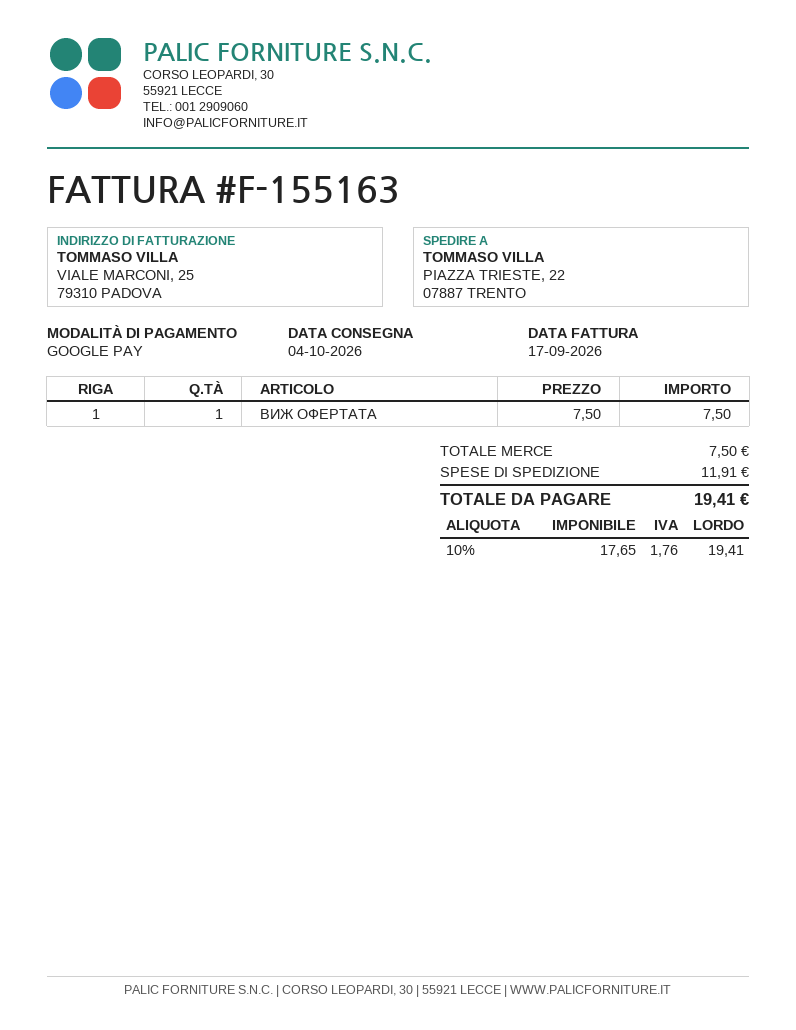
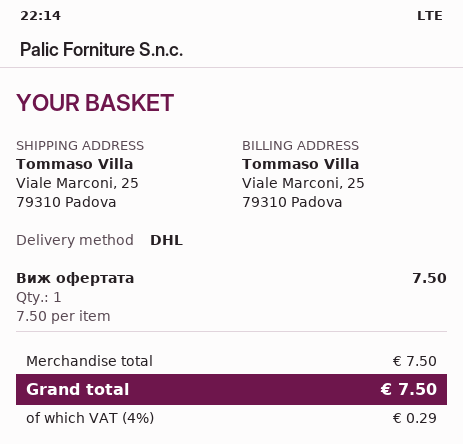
ship to: PIAZZA TRIESTE, 22, 07887 TRENTO -> Viale Marconi, 25, 79310 Padova
shipping: 11.91 -> none
tax: 10% = 1.76 -> 4% = 0.29
total: 19.41 -> 7.50

